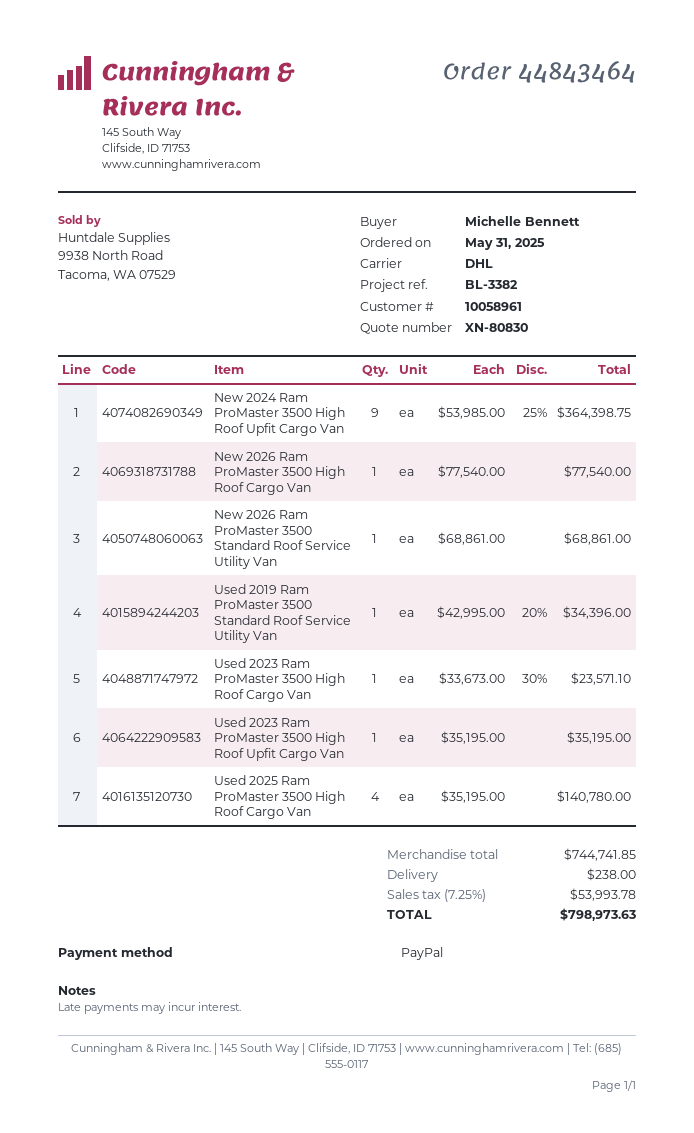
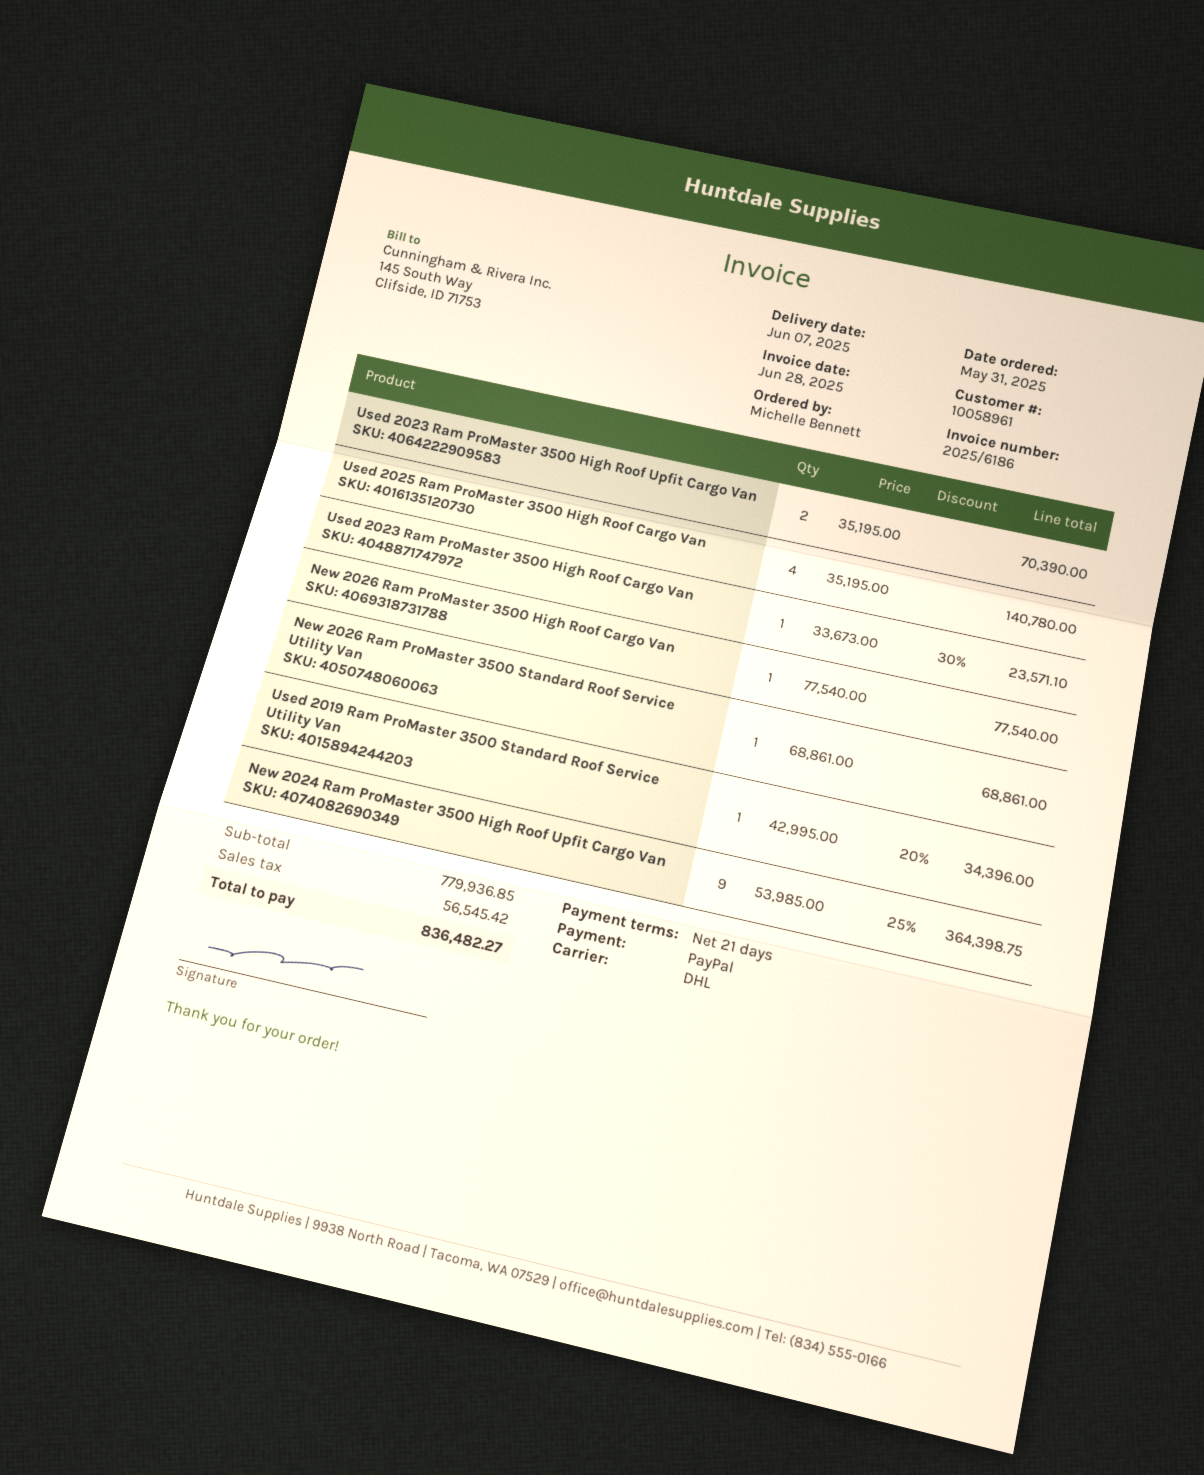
Used 2023 Ram ProMaster 3500 High Roof Upfit Cargo Van: 1 x 35195.00 = 35195.00 -> 2 x 35195.00 = 70390.00
subtotal: 744741.85 -> 779936.85
shipping: 238.00 -> none
tax: 53993.78 -> 56545.42
total: 798973.63 -> 836482.27

